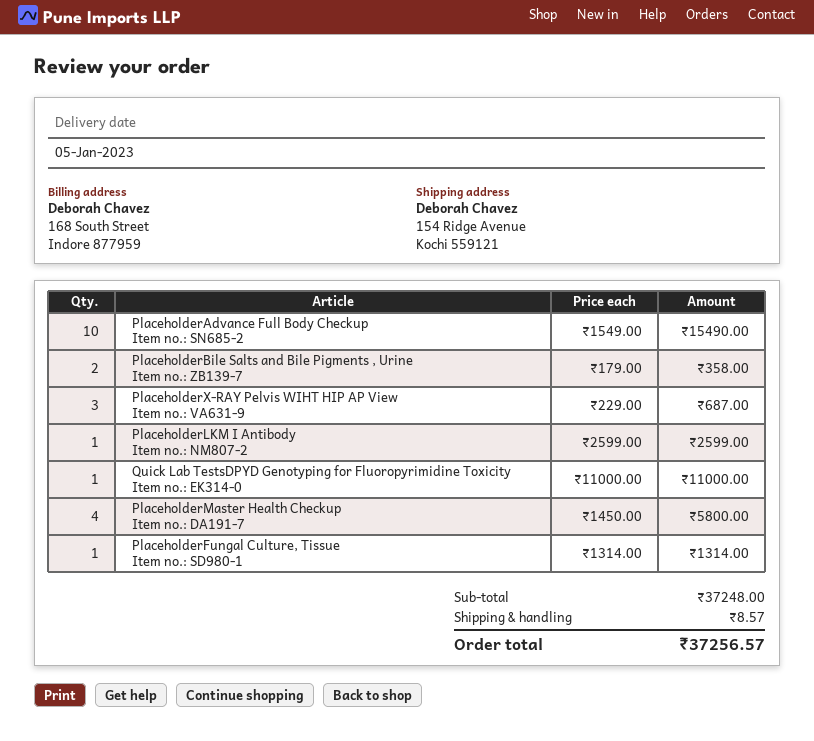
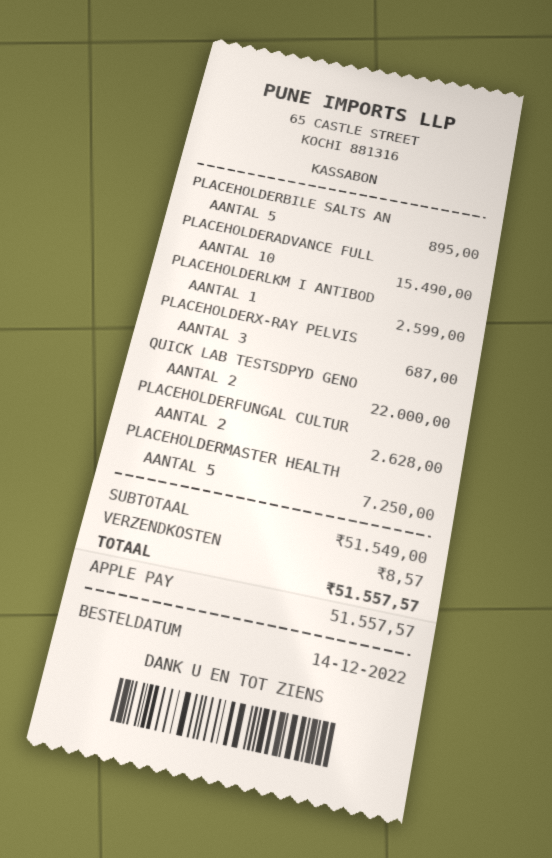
PlaceholderBile Salts and Bile Pigments , Urine: 2 for 358.00 -> 5 for 895.00
Quick Lab TestsDPYD Genotyping for Fluoropyrimidine Toxicity: 1 for 11000.00 -> 2 for 22000.00
PlaceholderMaster Health Checkup: 4 for 5800.00 -> 5 for 7250.00
PlaceholderFungal Culture, Tissue: 1 for 1314.00 -> 2 for 2628.00
subtotal: 37248.00 -> 51549.00
total: 37256.57 -> 51557.57

